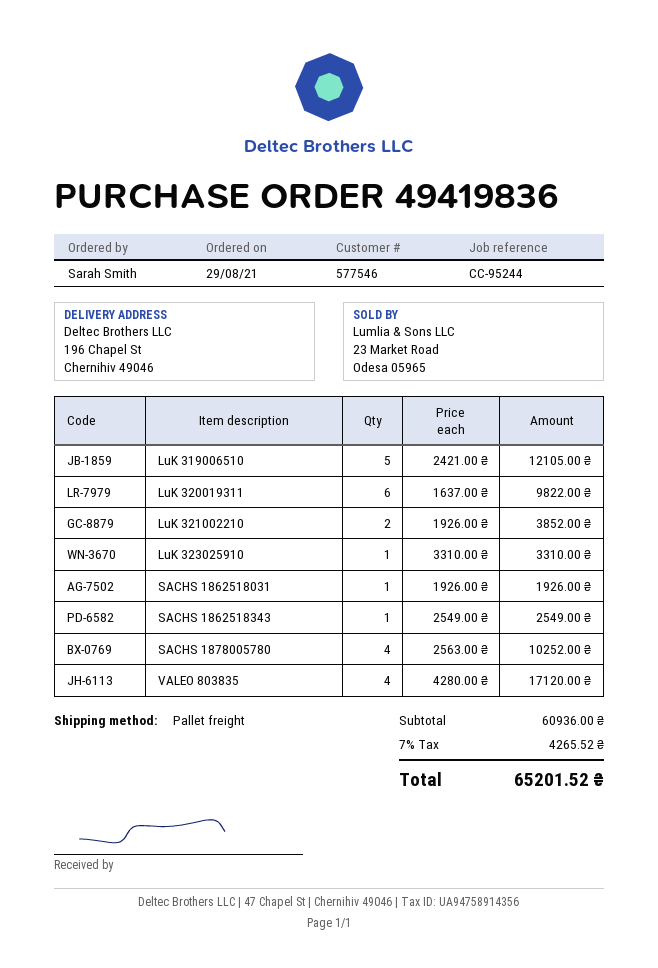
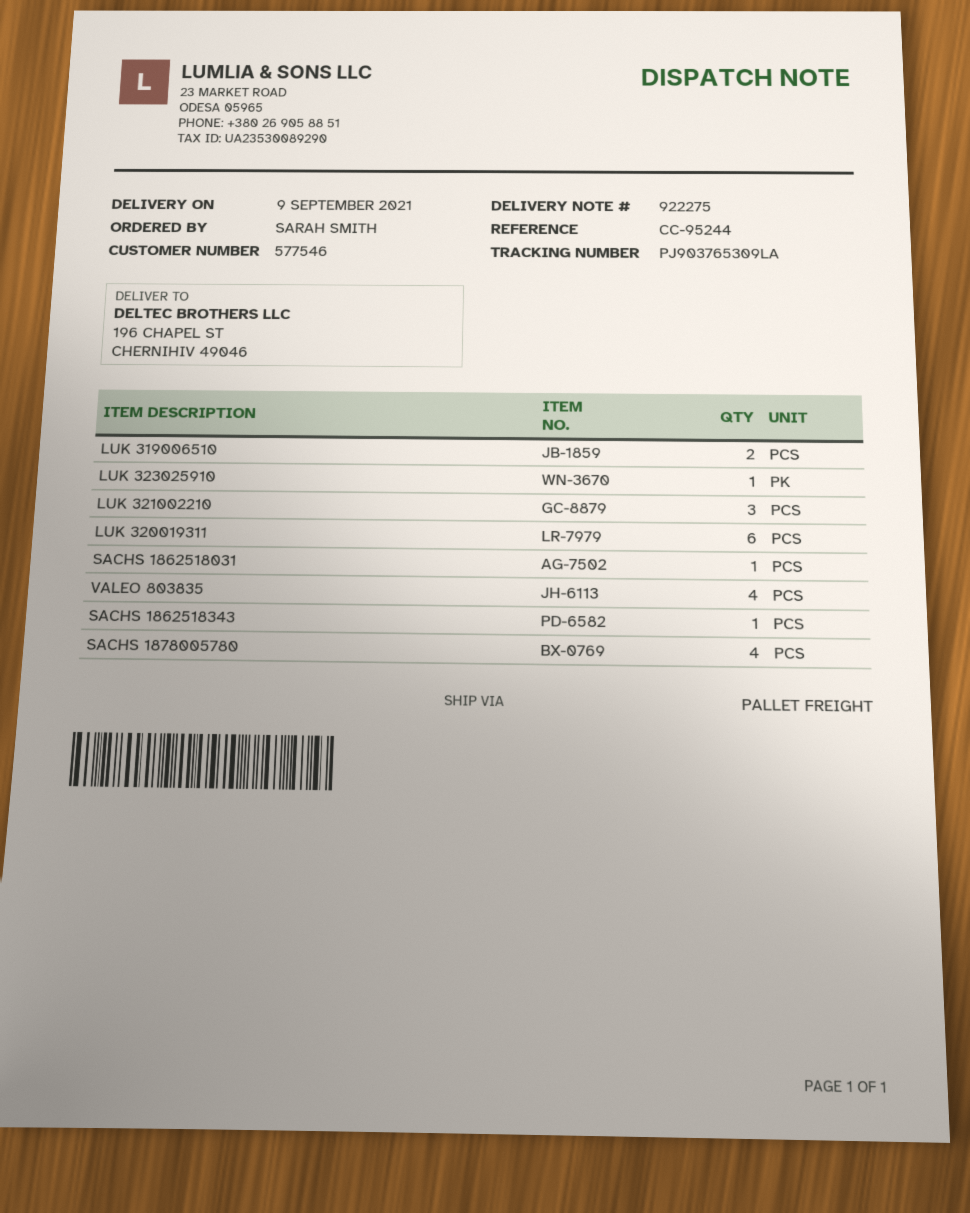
LuK 319006510: 5 -> 2
LuK 321002210: 2 -> 3

